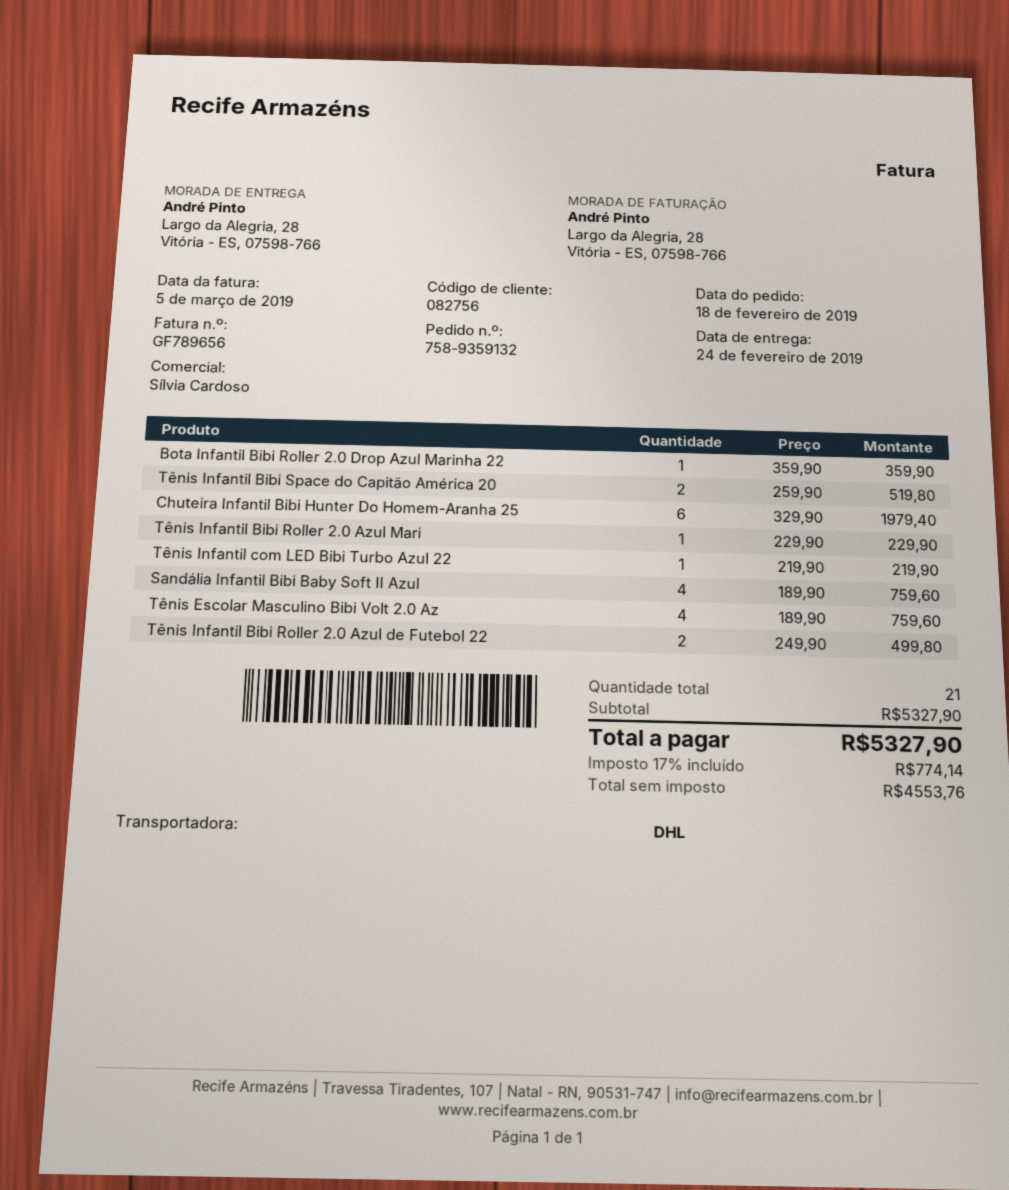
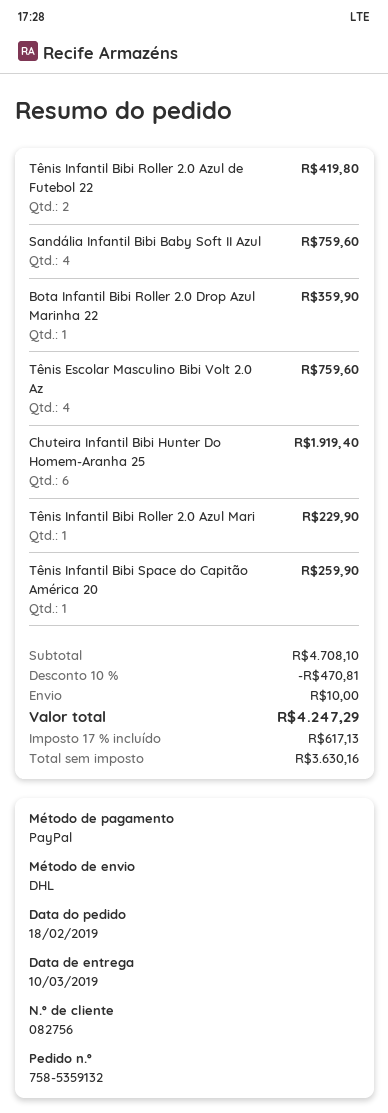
order number: 758-9359132 -> 758-5359132
delivery date: 2019-02-24 -> 2019-03-10
Tênis Infantil Bibi Space do Capitão América 20: 2 for 519.80 -> 1 for 259.90
Chuteira Infantil Bibi Hunter Do Homem-Aranha 25: 6 for 1979.40 -> 6 for 1919.40
Tênis Infantil com LED Bibi Turbo Azul 22: 1 for 219.90 -> none
Tênis Infantil Bibi Roller 2.0 Azul de Futebol 22: 2 for 499.80 -> 2 for 419.80
subtotal: 5327.90 -> 4708.10
discount: none -> 10% = 470.81
shipping: none -> 10.00
net: 4553.76 -> 3630.16
tax: 17% = 774.14 -> 17% = 617.13
total: 5327.90 -> 4247.29

